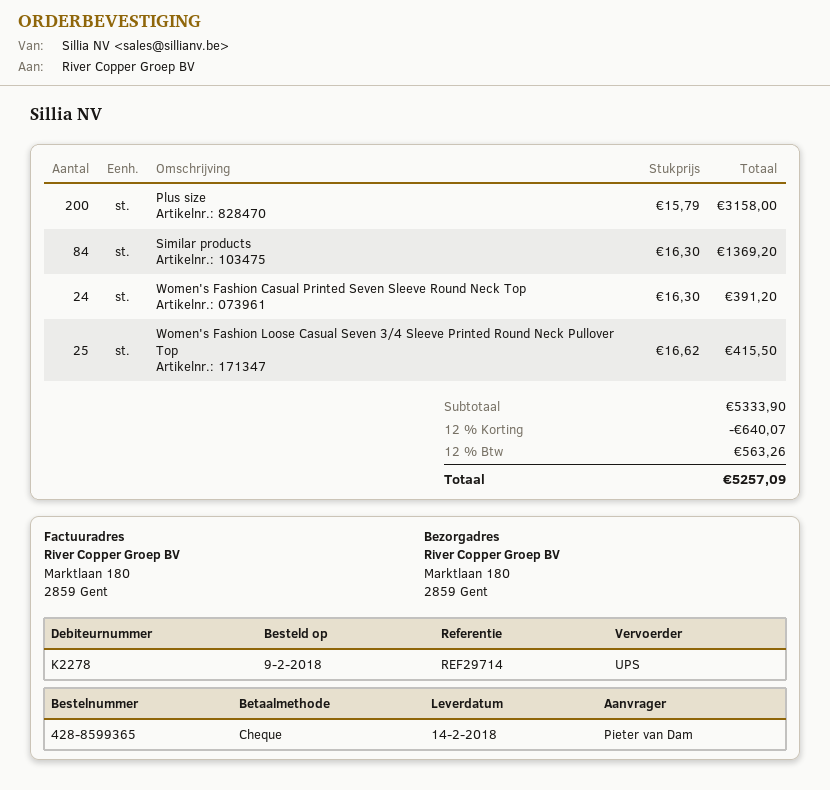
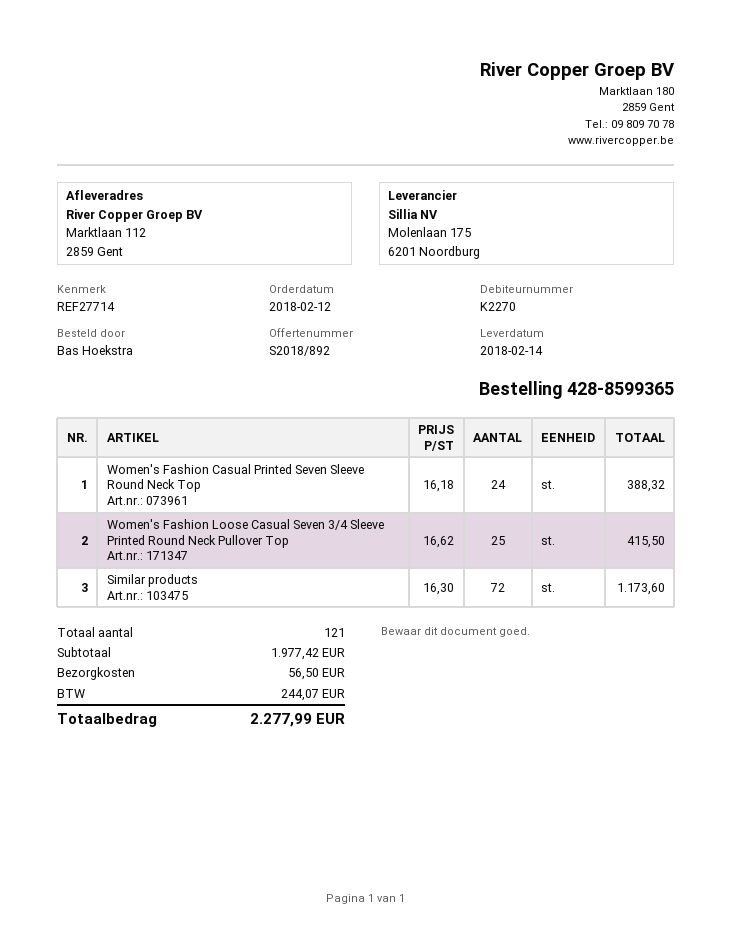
order date: 2018-02-09 -> 2018-02-12
customer number: K2278 -> K2270
reference: REF29714 -> REF27714
ordered by: Pieter van Dam -> Bas Hoekstra
ship to: Marktlaan 180, 2859 Gent -> Marktlaan 112, 2859 Gent
Plus size: 200 x 15.79 = 3158.00 -> none
Similar products: 84 x 16.30 = 1369.20 -> 72 x 16.30 = 1173.60
Women's Fashion Casual Printed Seven Sleeve Round Neck Top: 24 x 16.30 = 391.20 -> 24 x 16.18 = 388.32
subtotal: 5333.90 -> 1977.42
discount: 12% = 640.07 -> none
shipping: none -> 56.50
tax: 563.26 -> 244.07
total: 5257.09 -> 2277.99

